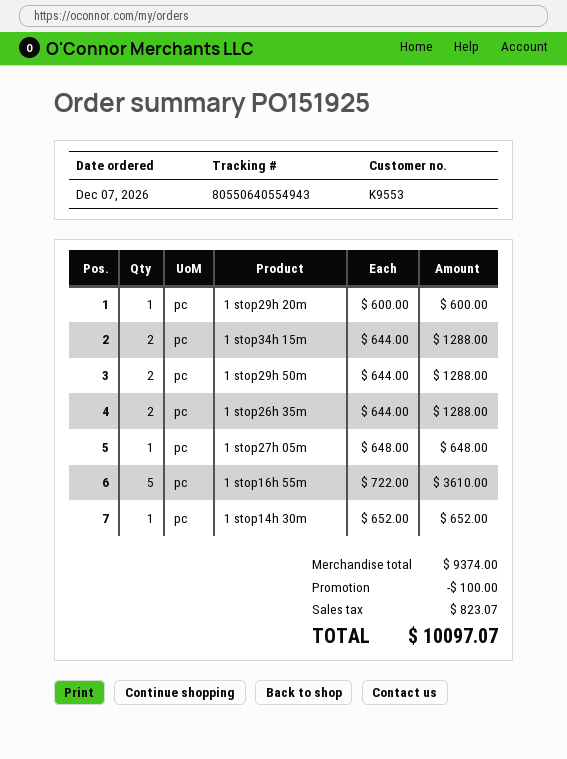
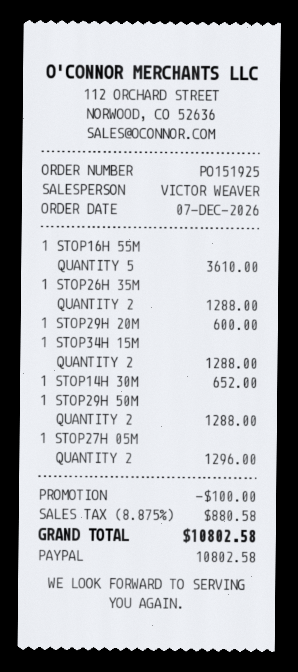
1 stop27h 05m: 1 for 648.00 -> 2 for 1296.00
tax: 823.07 -> 880.58
total: 10097.07 -> 10802.58

